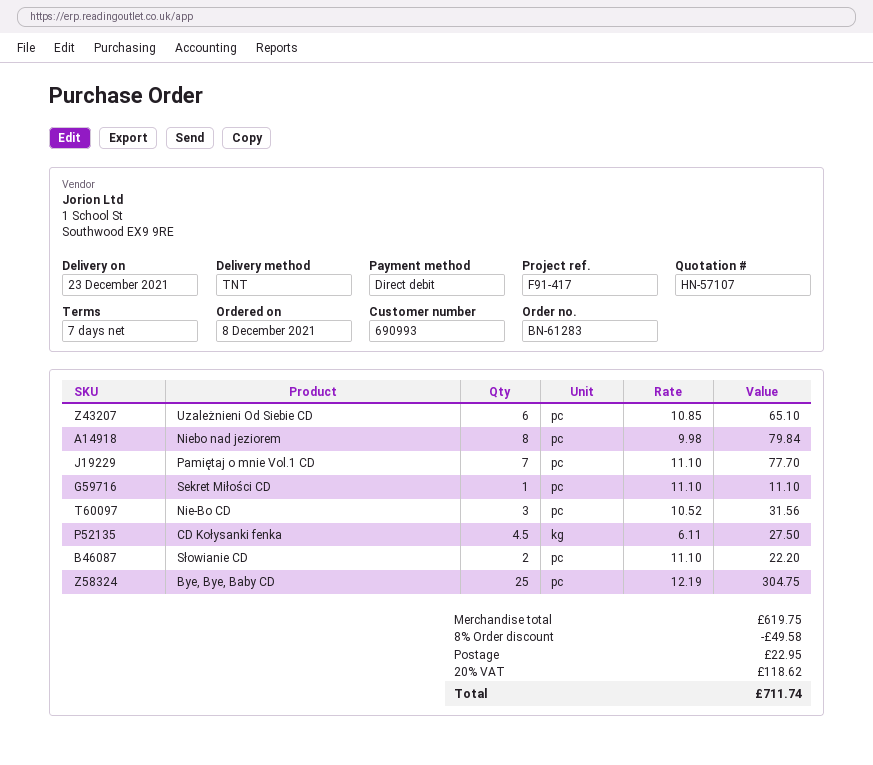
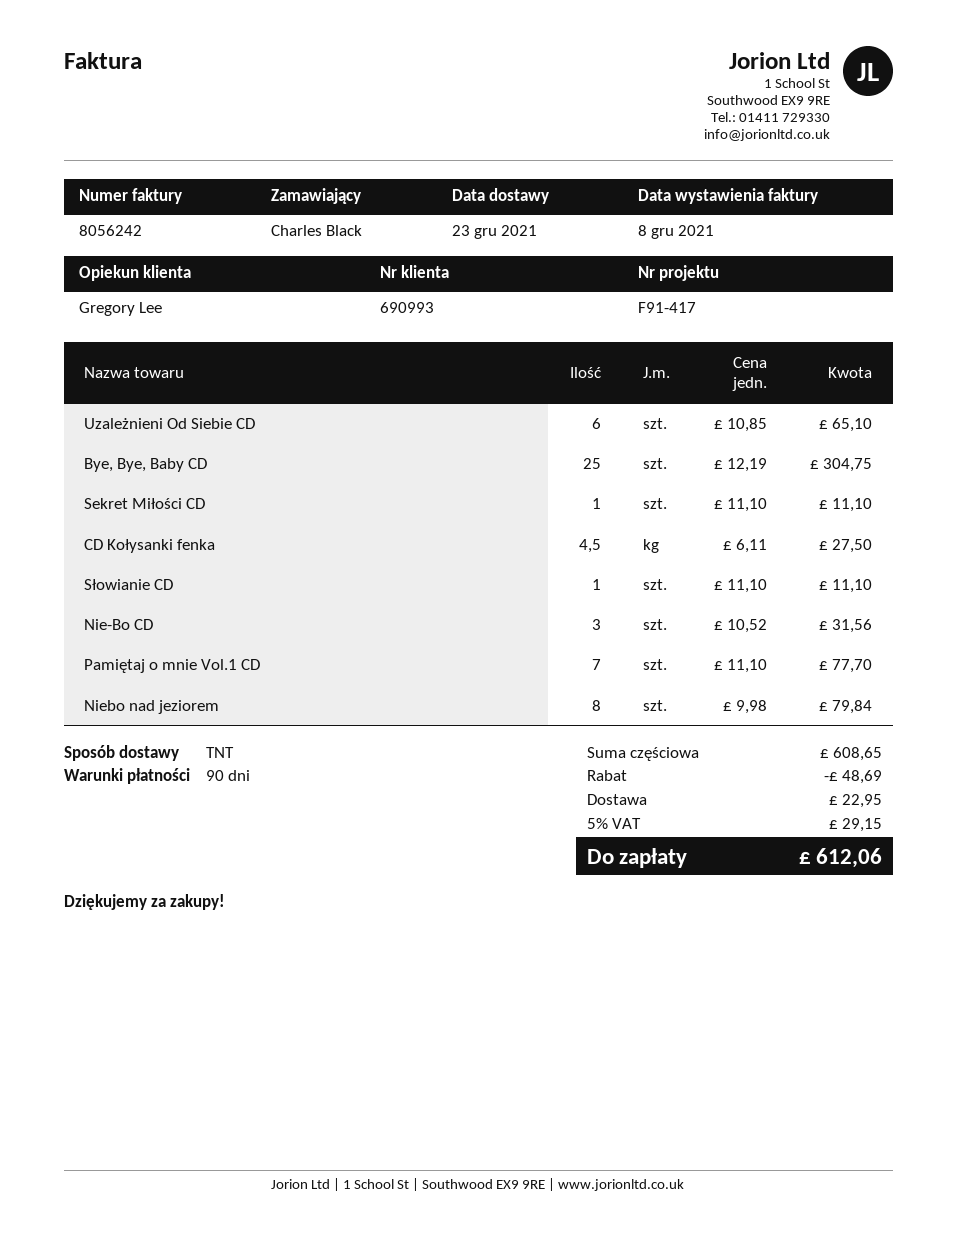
payment terms: 7 days -> 90 days
Słowianie CD: 2 x 11.10 = 22.20 -> 1 x 11.10 = 11.10
subtotal: 619.75 -> 608.65
discount: 49.58 -> 48.69
tax: 20% = 118.62 -> 5% = 29.15
total: 711.74 -> 612.06

